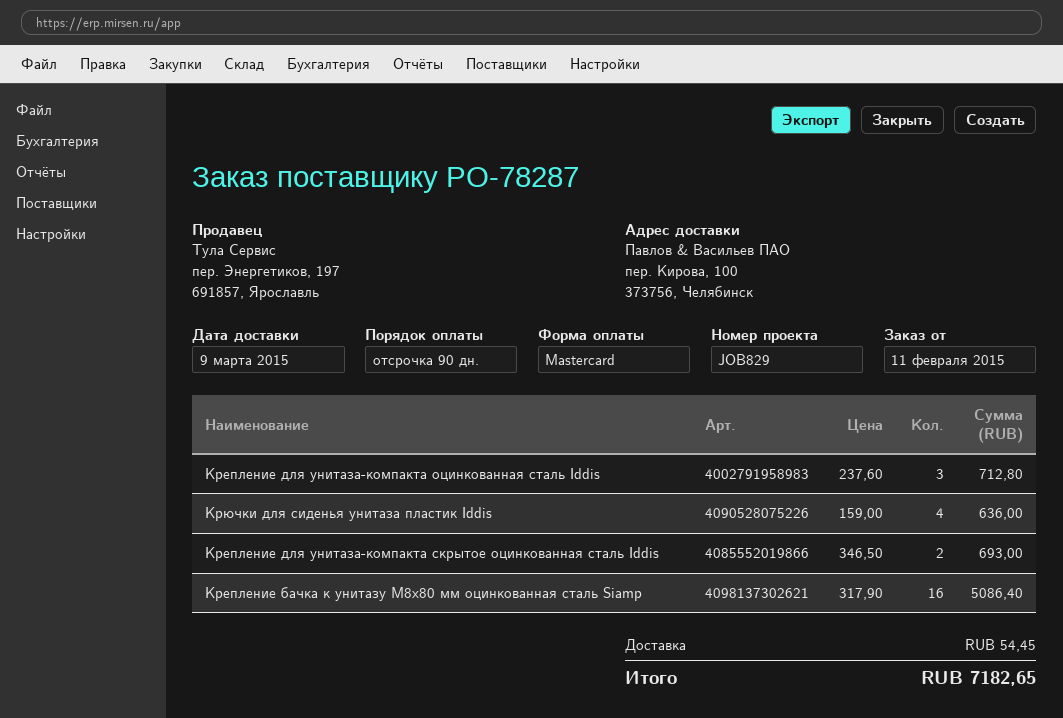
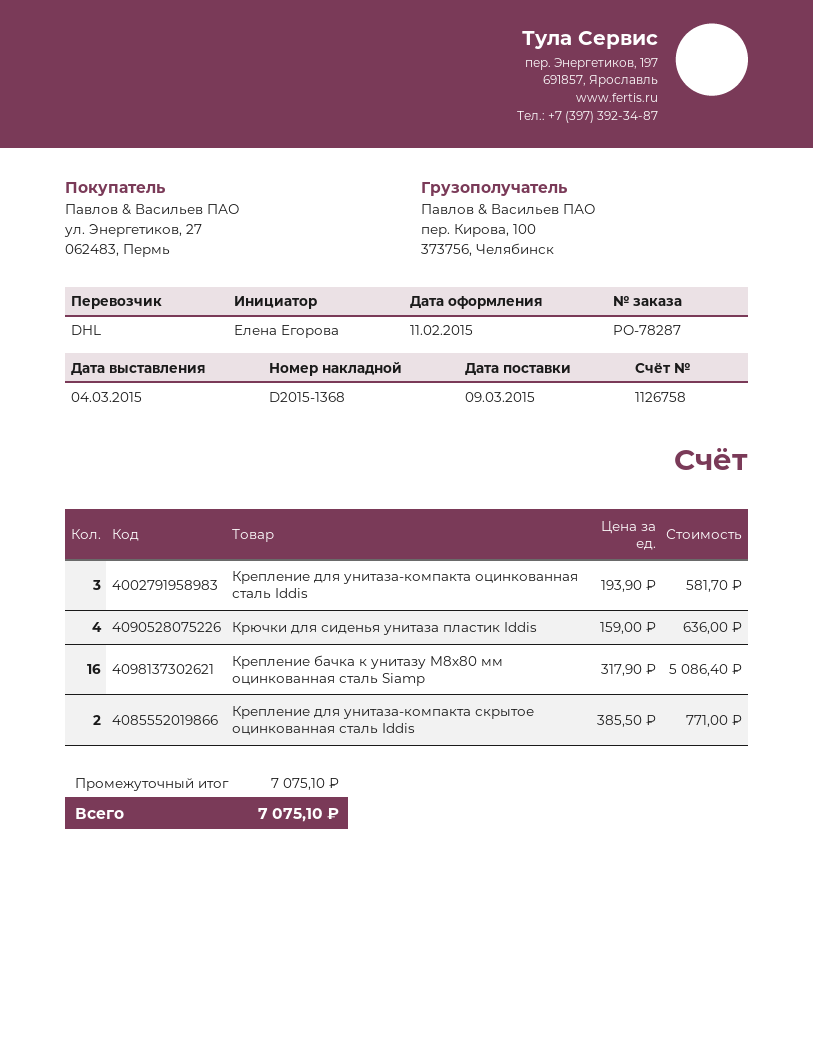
Крепление для унитаза-компакта оцинкованная сталь Iddis: 3 x 237.60 = 712.80 -> 3 x 193.90 = 581.70
Крепление для унитаза-компакта скрытое оцинкованная сталь Iddis: 2 x 346.50 = 693.00 -> 2 x 385.50 = 771.00
shipping: 54.45 -> none
total: 7182.65 -> 7075.10

